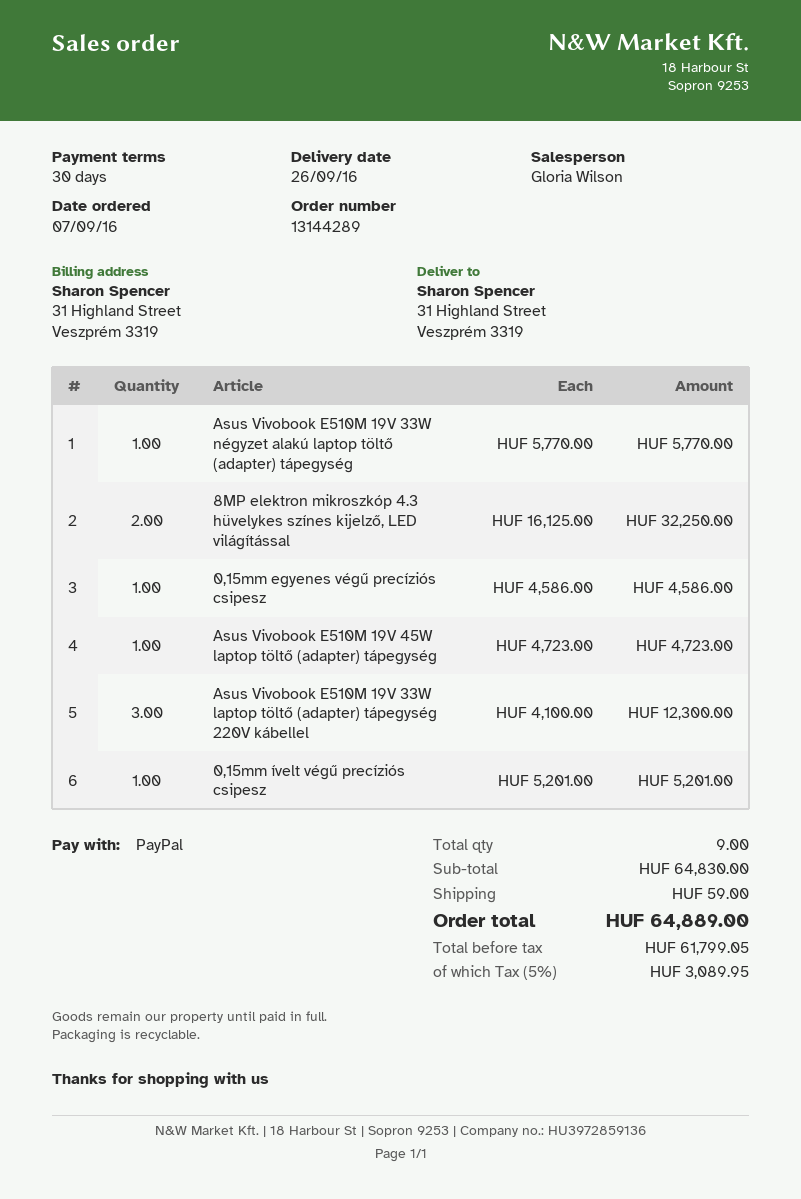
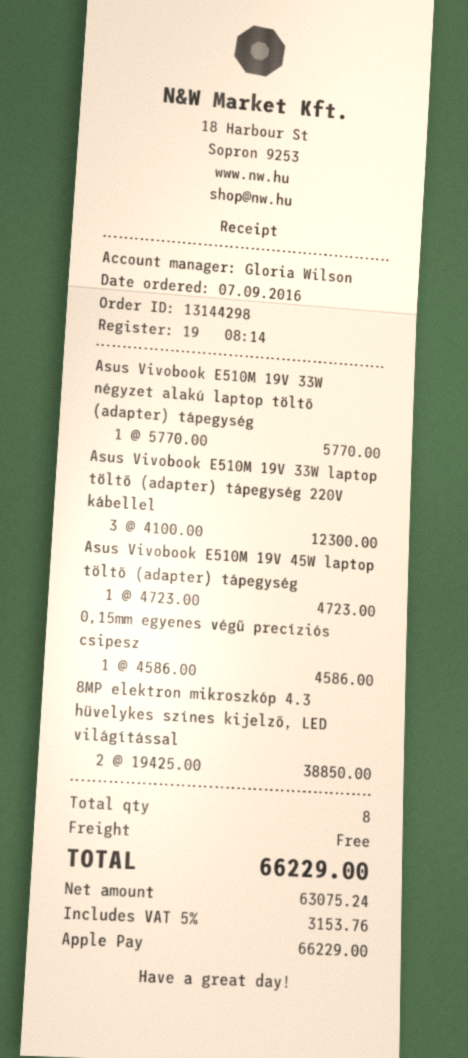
order number: 13144289 -> 13144298
payment method: PayPal -> Apple Pay
8MP elektron mikroszkóp 4.3 hüvelykes színes kijelző, LED világítással: 2 x 16125.00 = 32250.00 -> 2 x 19425.00 = 38850.00
0,15mm ívelt végű precíziós csipesz: 1 x 5201.00 = 5201.00 -> none
total quantity: 9 -> 8
shipping: 59.00 -> 0.00
net: 61799.05 -> 63075.24
tax: 5% = 3089.95 -> 5% = 3153.76
total: 64889.00 -> 66229.00

